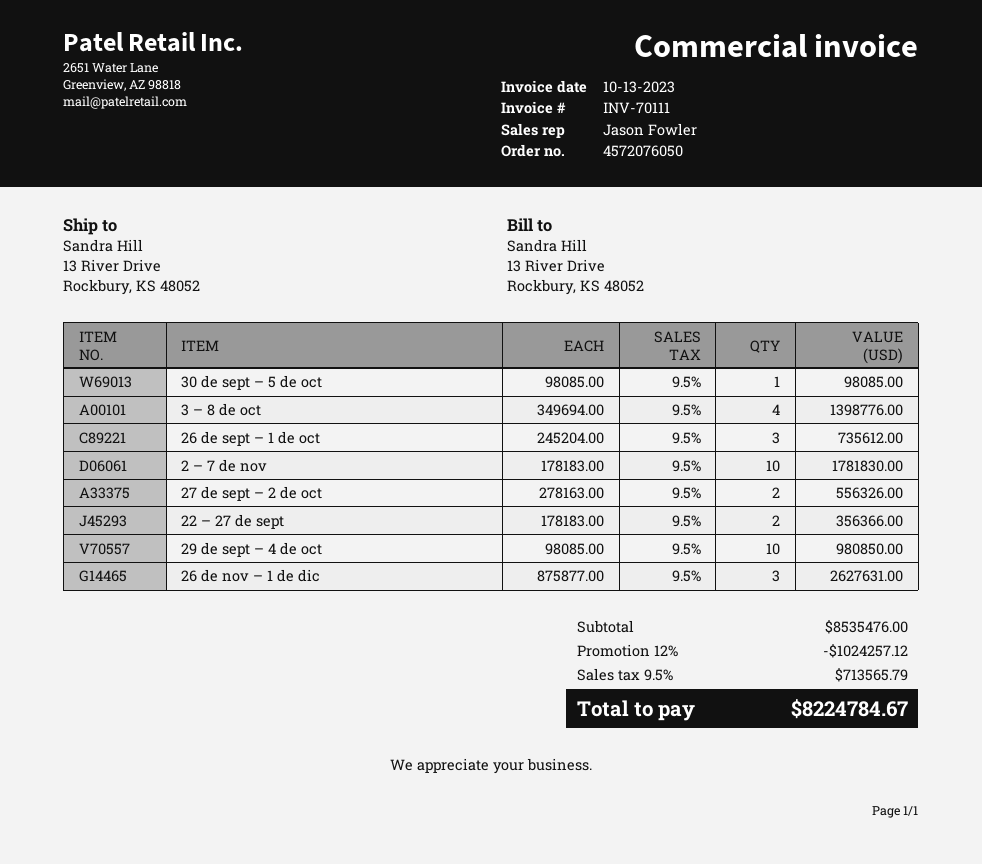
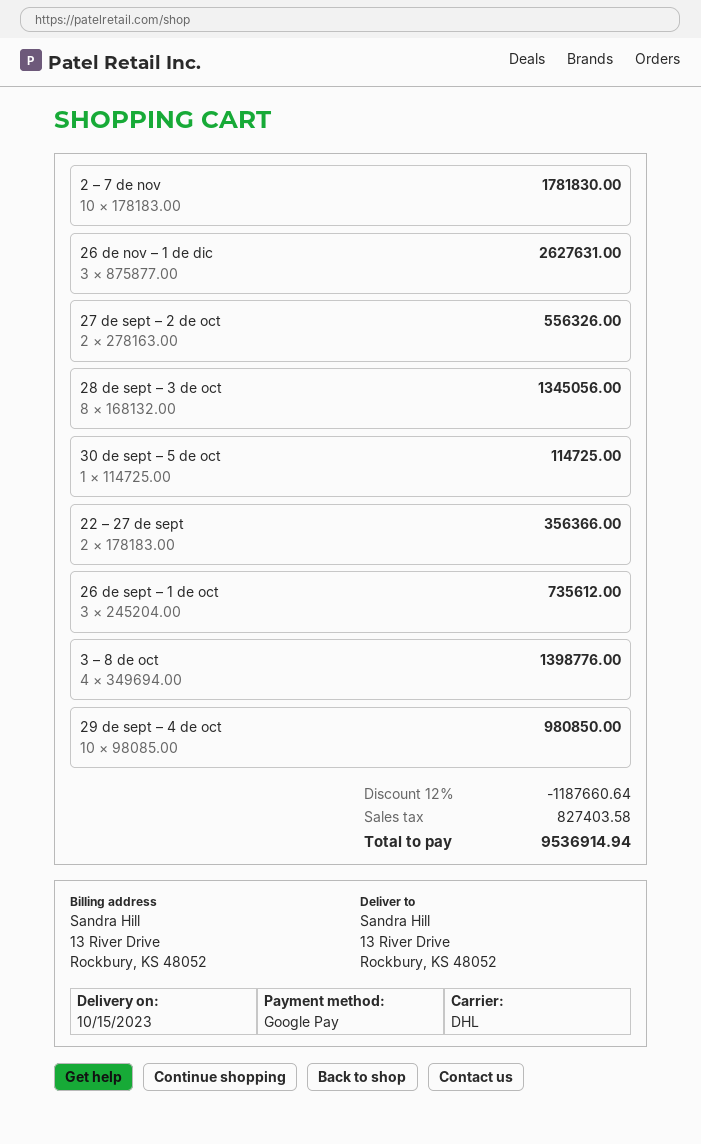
30 de sept – 5 de oct: 1 x 98085.00 = 98085.00 -> 1 x 114725.00 = 114725.00
28 de sept – 3 de oct: none -> 8 x 168132.00 = 1345056.00
discount: 12% = 1024257.12 -> 12% = 1187660.64
tax: 713565.79 -> 827403.58
total: 8224784.67 -> 9536914.94

